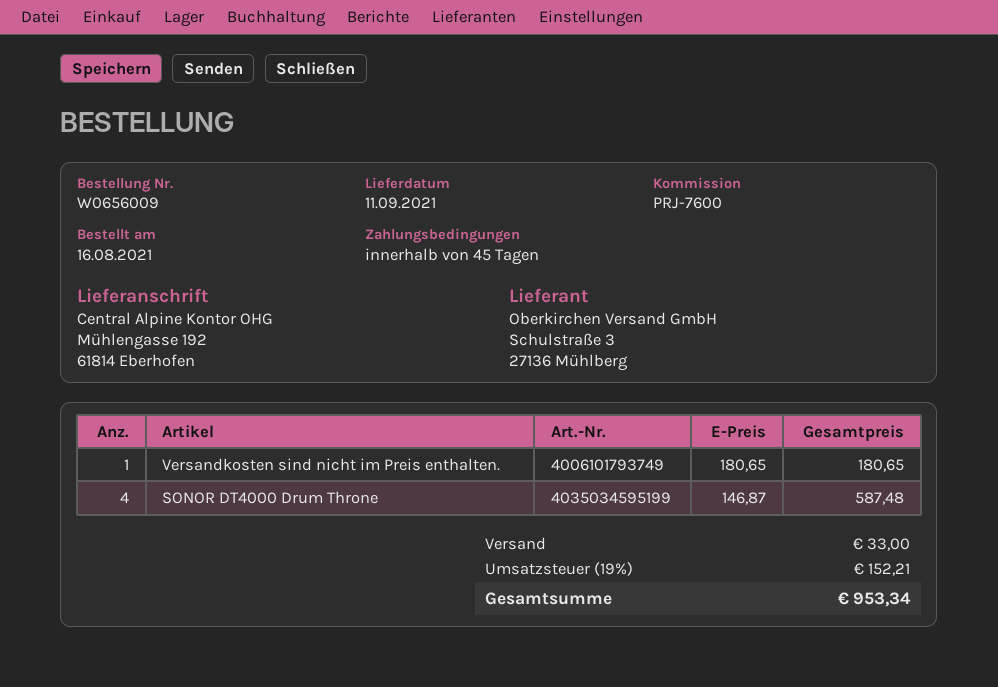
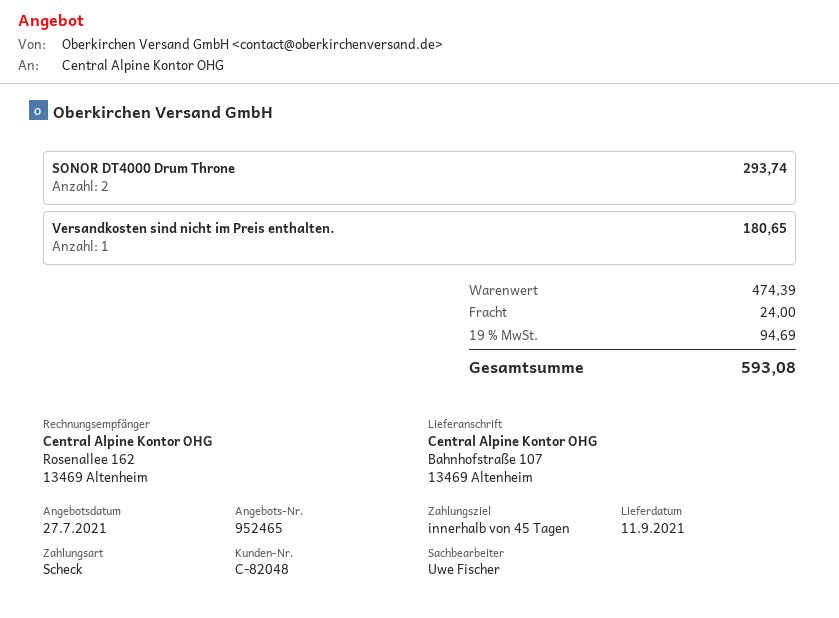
ship to: Mühlengasse 192, 61814 Eberhofen -> Bahnhofstraße 107, 13469 Altenheim
SONOR DT4000 Drum Throne: 4 for 587.48 -> 2 for 293.74
shipping: 33.00 -> 24.00
tax: 19% = 152.21 -> 19% = 94.69
total: 953.34 -> 593.08

